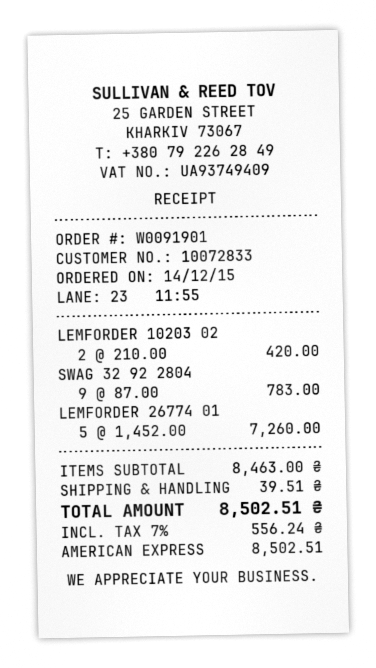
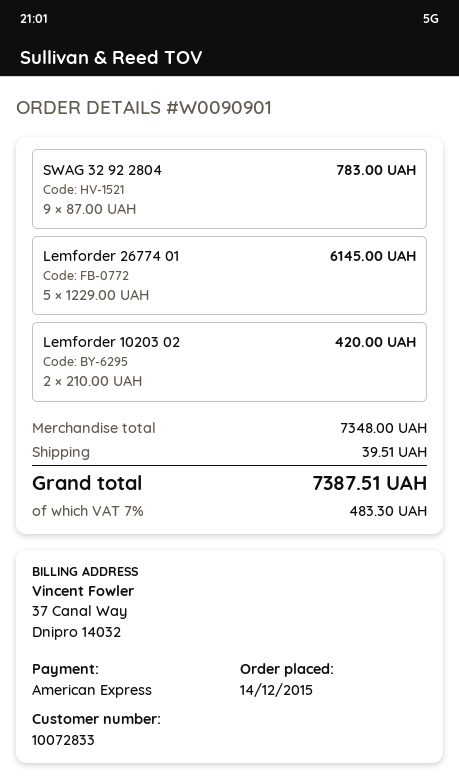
order number: W0091901 -> W0090901
LEMFORDER 26774 01: 5 x 1452.00 = 7260.00 -> 5 x 1229.00 = 6145.00
subtotal: 8463.00 -> 7348.00
tax: 7% = 556.24 -> 7% = 483.30
total: 8502.51 -> 7387.51

